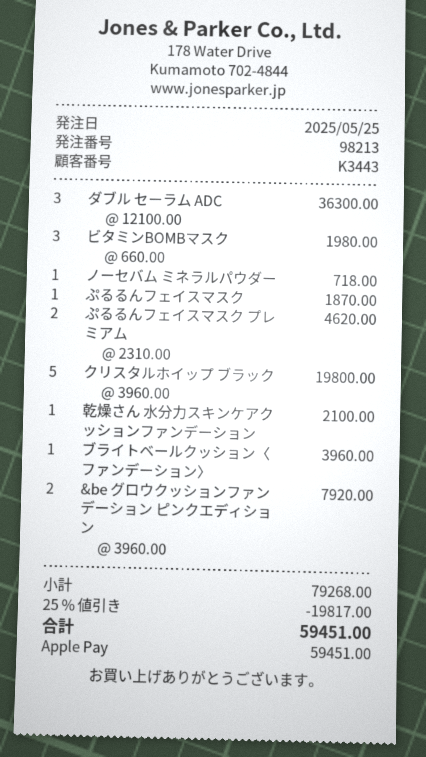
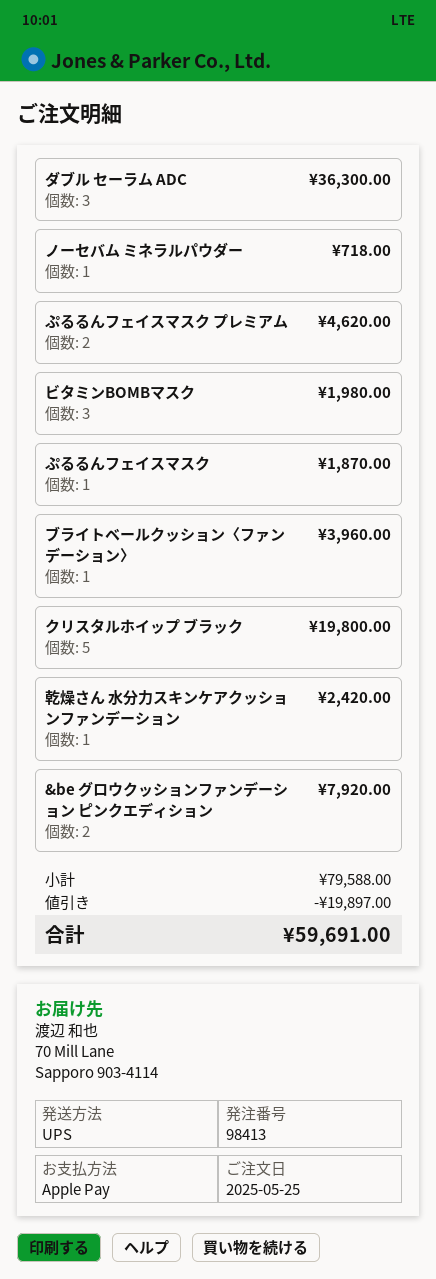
order number: 98213 -> 98413
乾燥さん 水分力スキンケアクッションファンデーション: 1 for 2100.00 -> 1 for 2420.00
subtotal: 79268.00 -> 79588.00
discount: 19817.00 -> 19897.00
total: 59451.00 -> 59691.00

